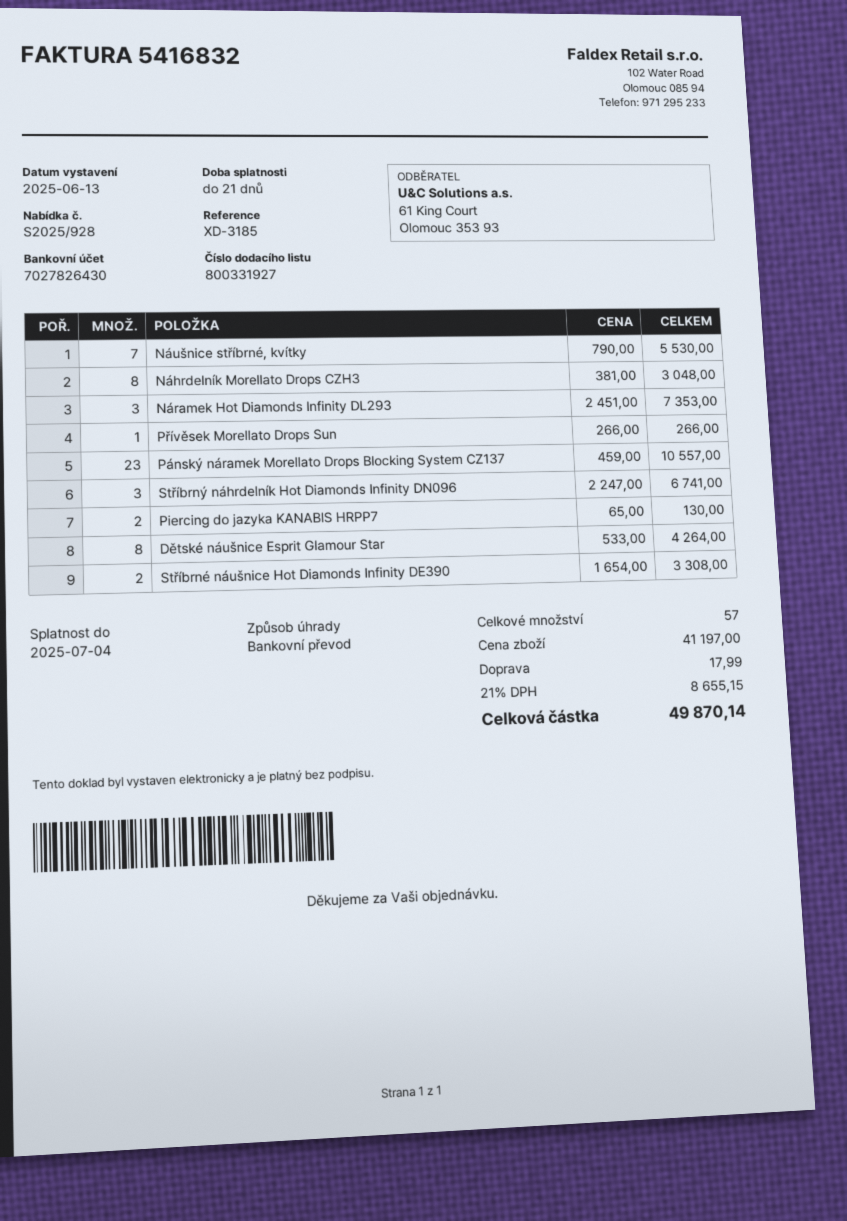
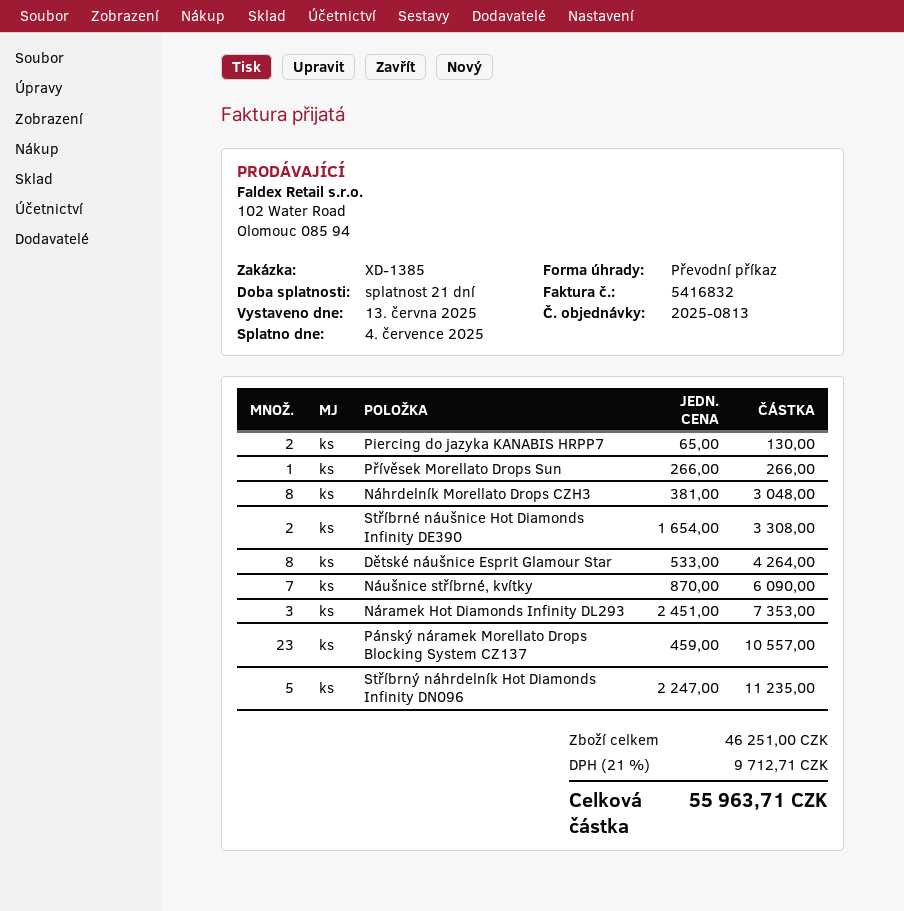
reference: XD-3185 -> XD-1385
Náušnice stříbrné, kvítky: 7 x 790.00 = 5530.00 -> 7 x 870.00 = 6090.00
Stříbrný náhrdelník Hot Diamonds Infinity DN096: 3 x 2247.00 = 6741.00 -> 5 x 2247.00 = 11235.00
subtotal: 41197.00 -> 46251.00
shipping: 17.99 -> none
tax: 21% = 8655.15 -> 21% = 9712.71
total: 49870.14 -> 55963.71

